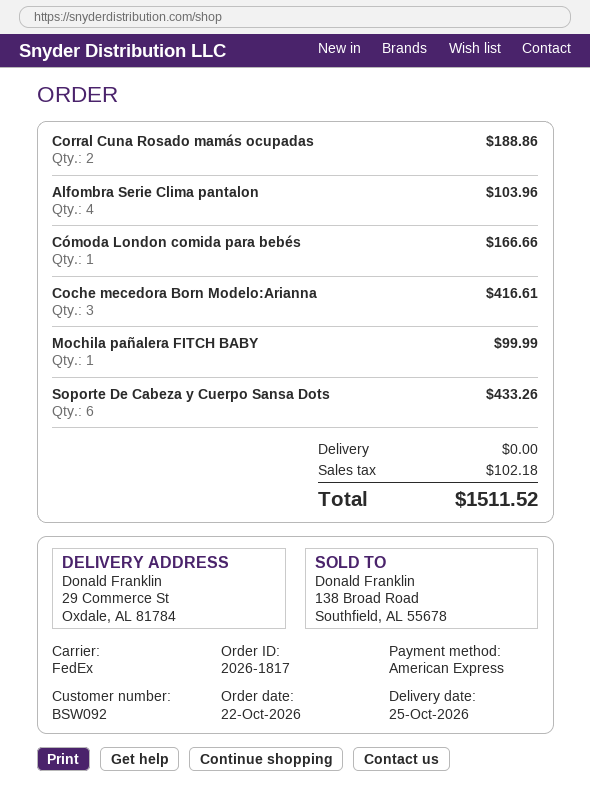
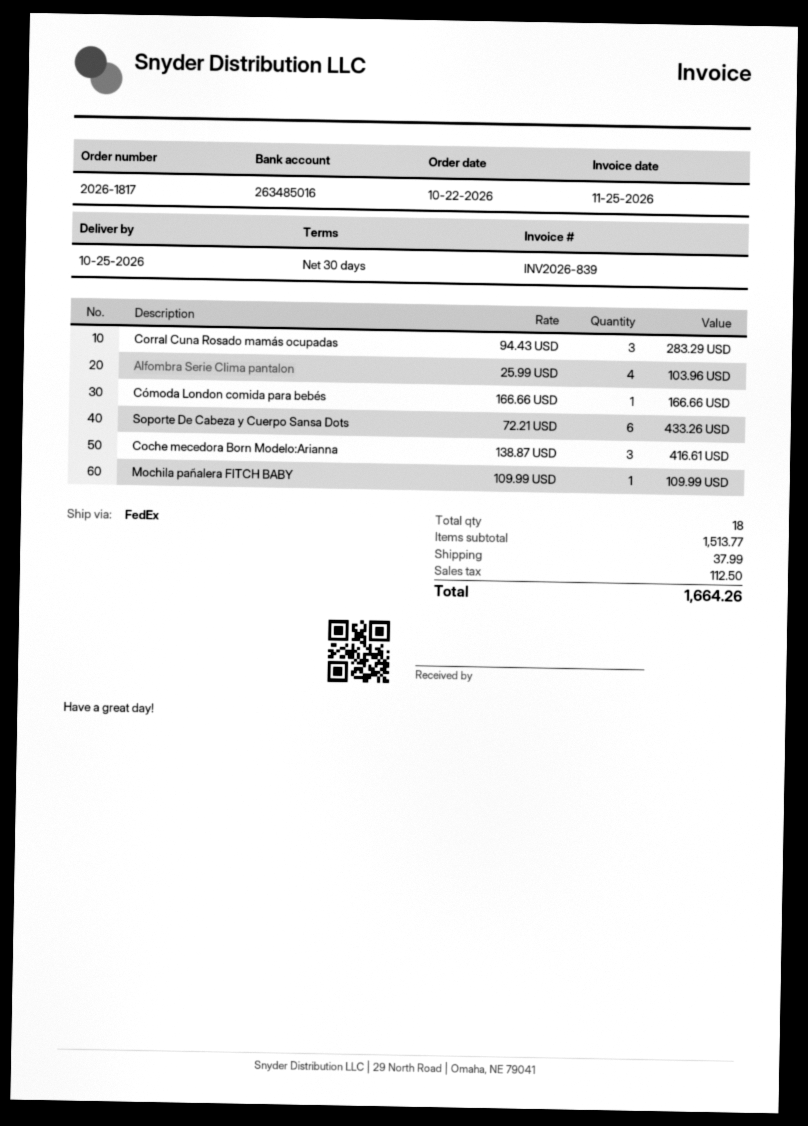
Corral Cuna Rosado mamás ocupadas: 2 for 188.86 -> 3 for 283.29
Mochila pañalera FITCH BABY: 1 for 99.99 -> 1 for 109.99
shipping: 0.00 -> 37.99
tax: 102.18 -> 112.50
total: 1511.52 -> 1664.26

